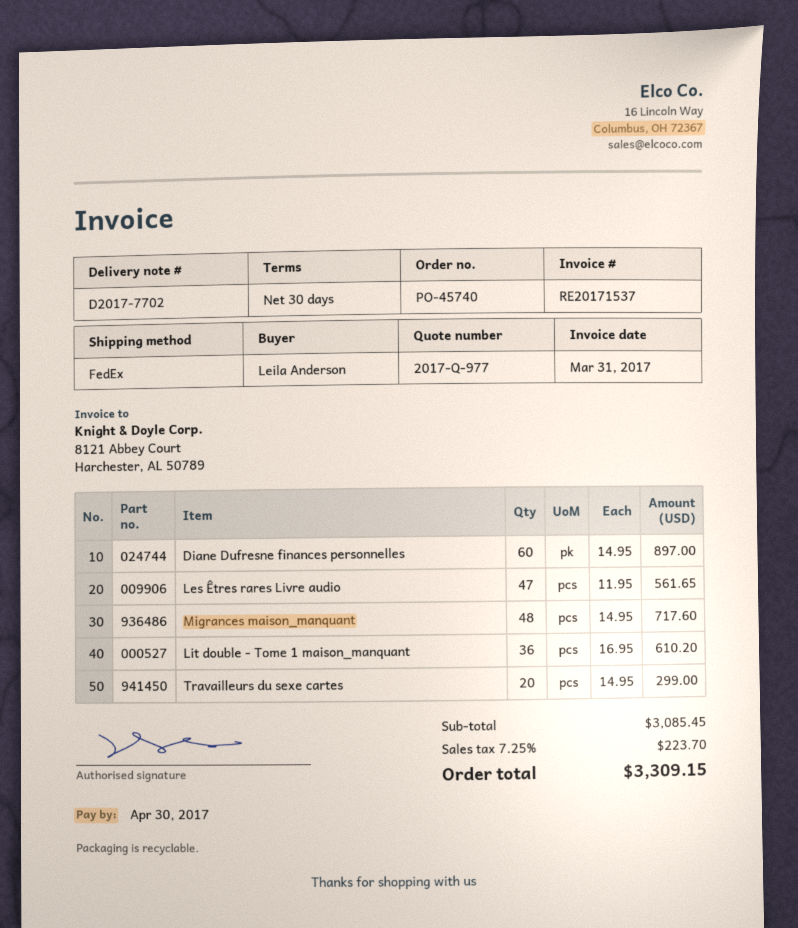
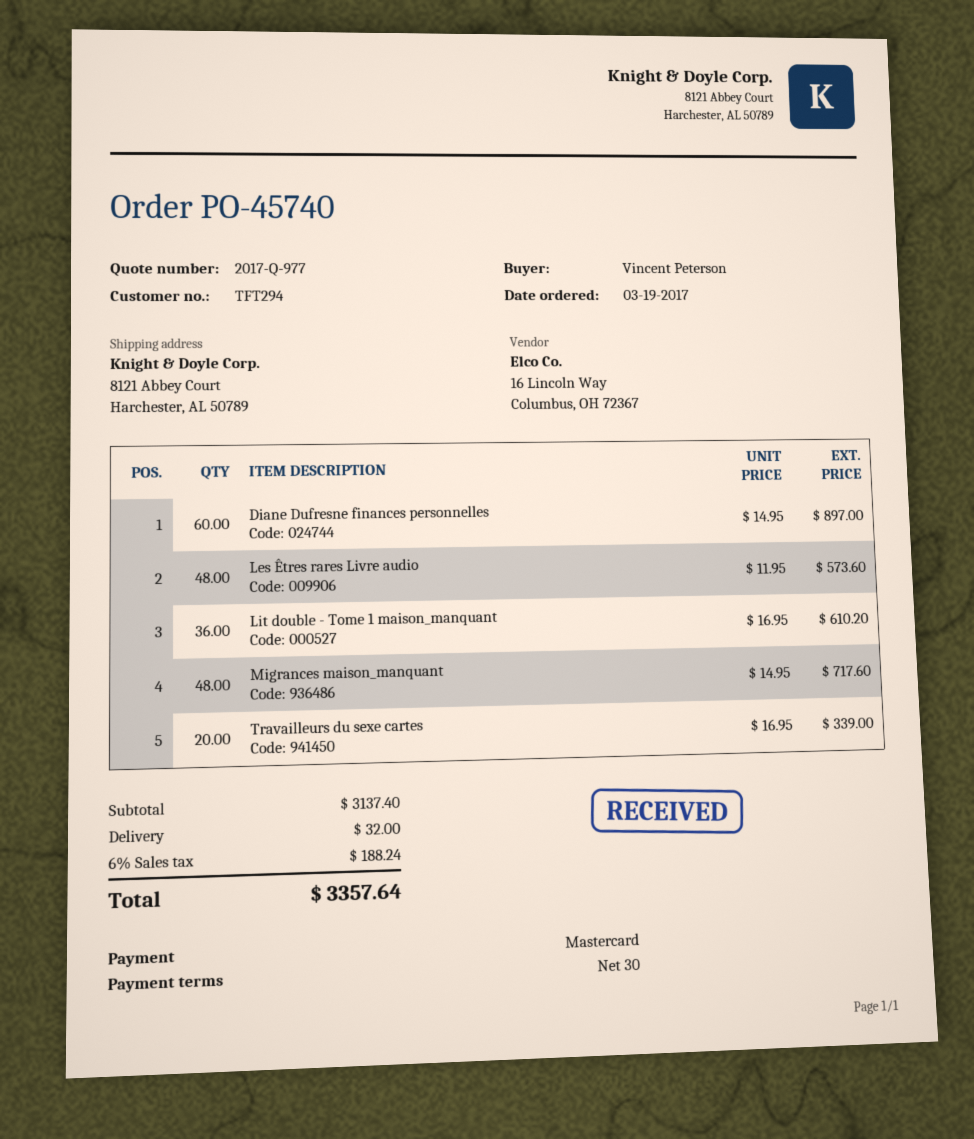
ordered by: Leila Anderson -> Vincent Peterson
Les Êtres rares Livre audio: 47 x 11.95 = 561.65 -> 48 x 11.95 = 573.60
Travailleurs du sexe cartes: 20 x 14.95 = 299.00 -> 20 x 16.95 = 339.00
subtotal: 3085.45 -> 3137.40
shipping: none -> 32.00
tax: 7.25% = 223.70 -> 6% = 188.24
total: 3309.15 -> 3357.64

